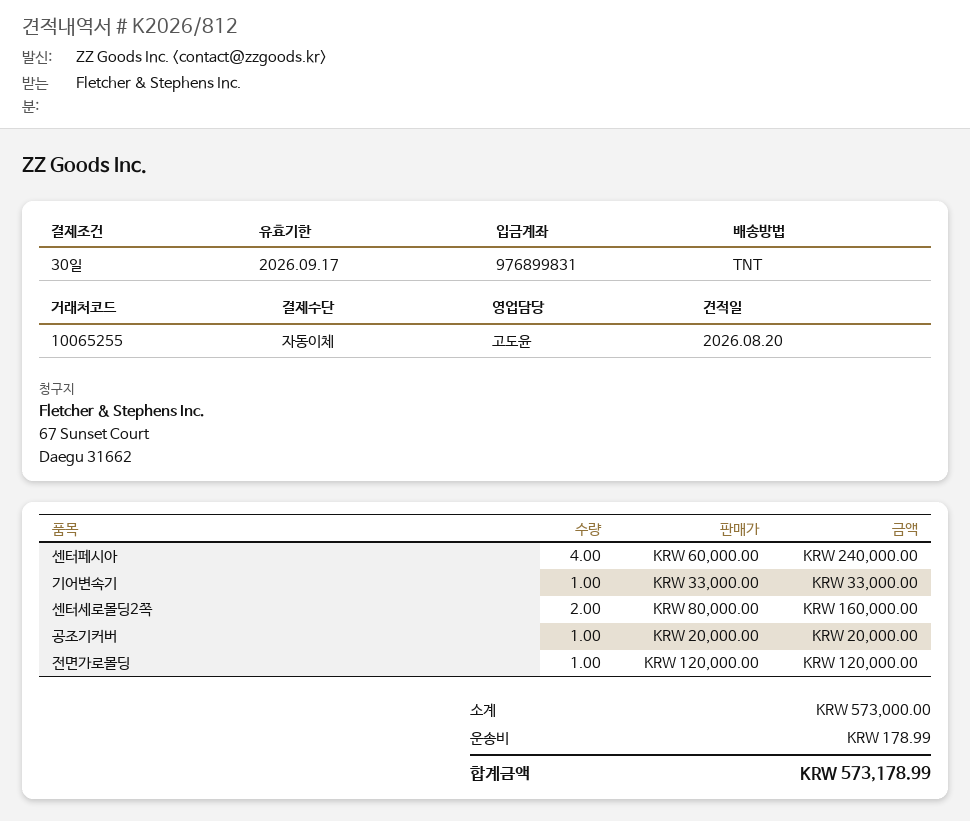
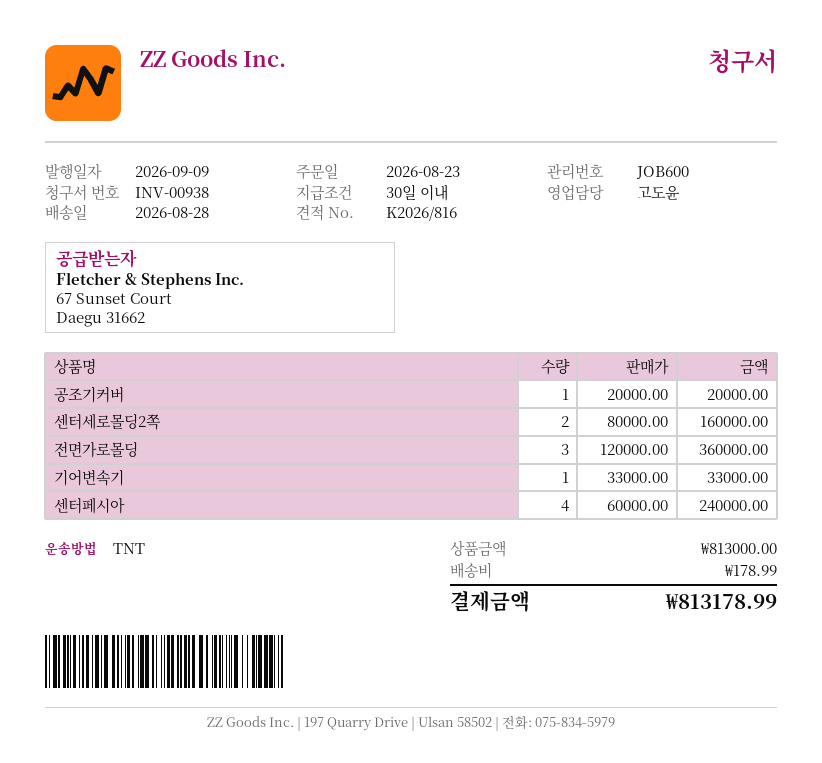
quote number: K2026/812 -> K2026/816
전면가로몰딩: 1 x 120000.00 = 120000.00 -> 3 x 120000.00 = 360000.00
subtotal: 573000.00 -> 813000.00
total: 573178.99 -> 813178.99

